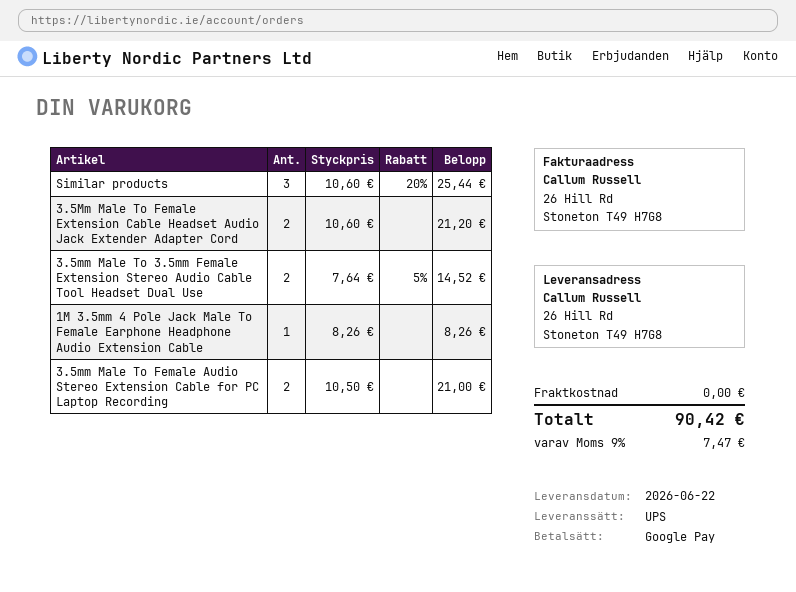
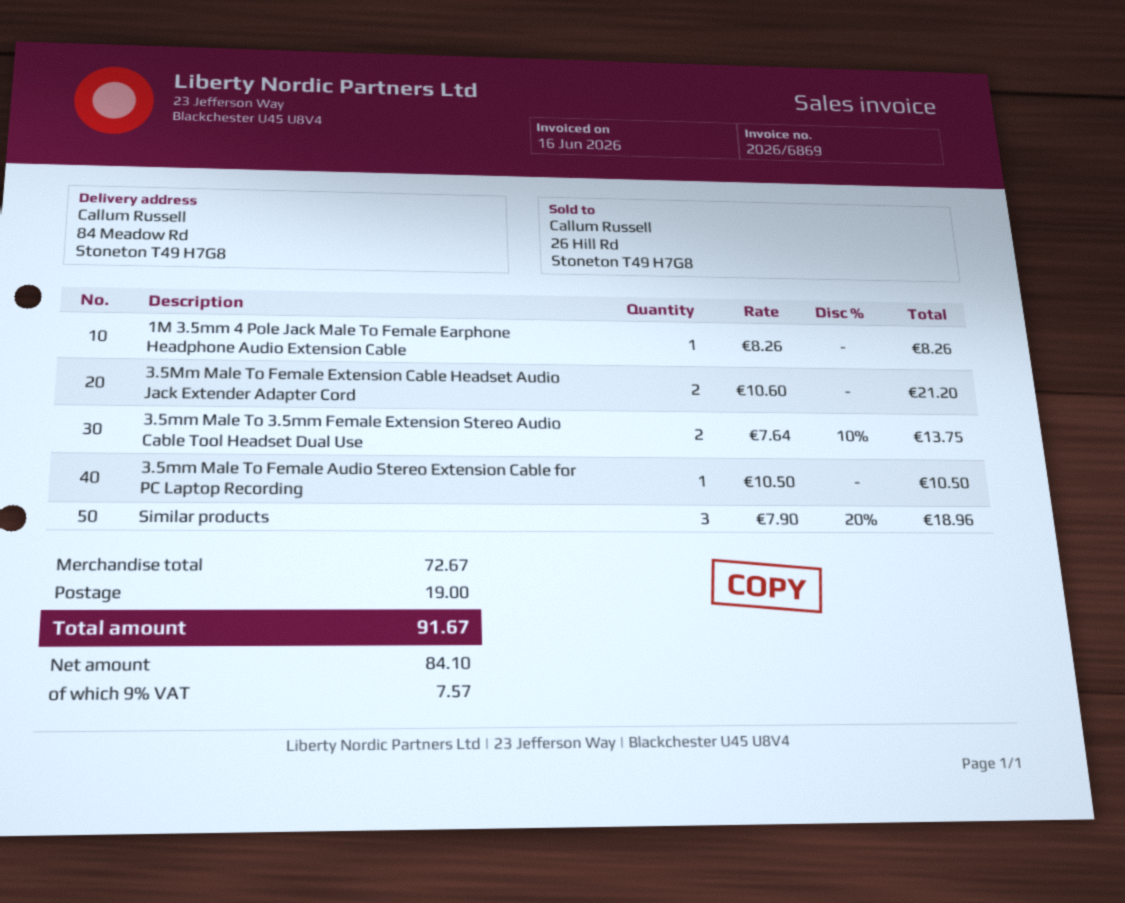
ship to: 26 Hill Rd, Stoneton T49 H7G8 -> 84 Meadow Rd, Stoneton T49 H7G8
Similar products: 3 x 10.60 - 20% = 25.44 -> 3 x 7.90 - 20% = 18.96
3.5mm Male To 3.5mm Female Extension Stereo Audio Cable Tool Headset Dual Use: 2 x 7.64 - 5% = 14.52 -> 2 x 7.64 - 10% = 13.75
3.5mm Male To Female Audio Stereo Extension Cable for PC Laptop Recording: 2 x 10.50 = 21.00 -> 1 x 10.50 = 10.50
shipping: 0.00 -> 19.00
tax: 9% = 7.47 -> 9% = 7.57
total: 90.42 -> 91.67

